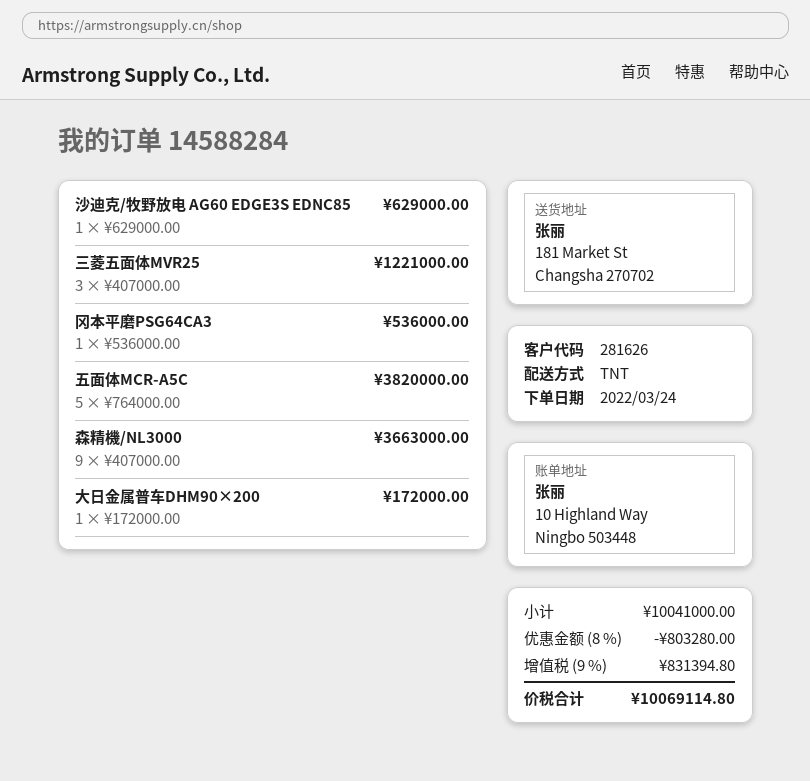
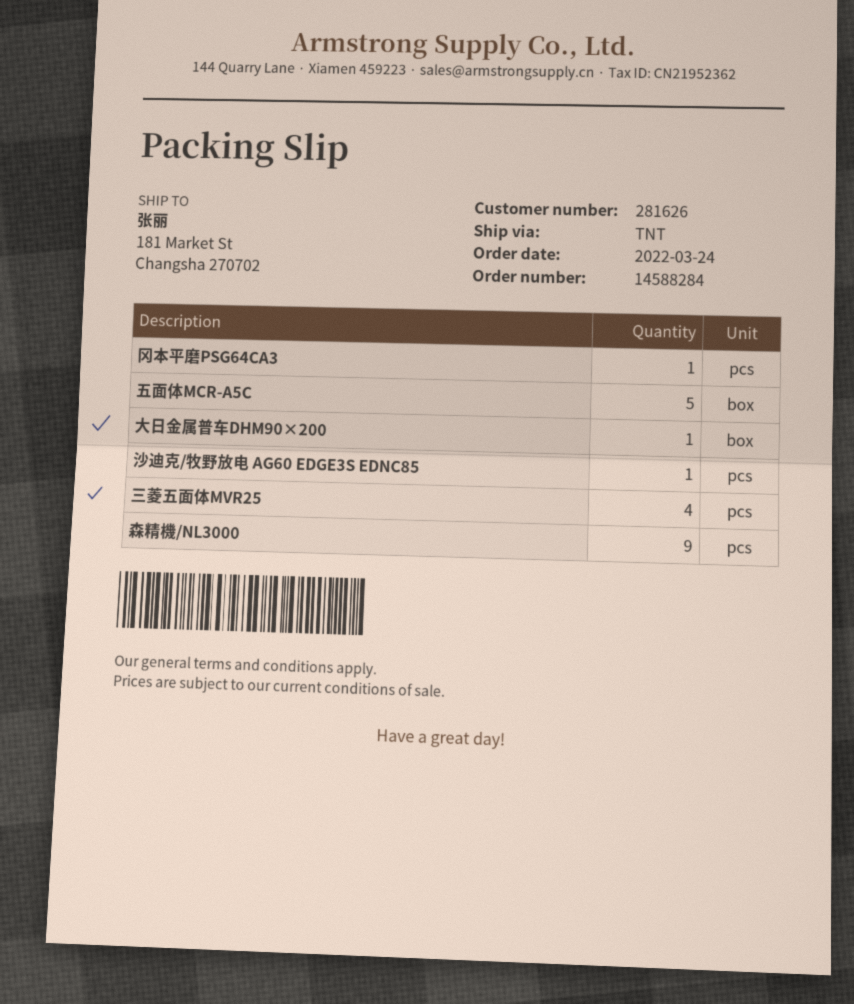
三菱五面体MVR25: 3 -> 4

